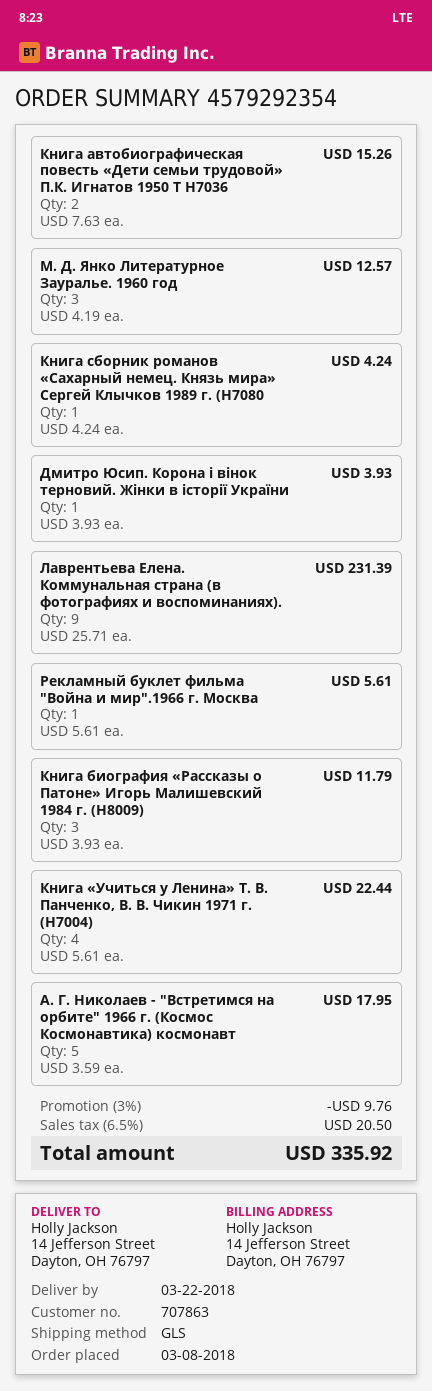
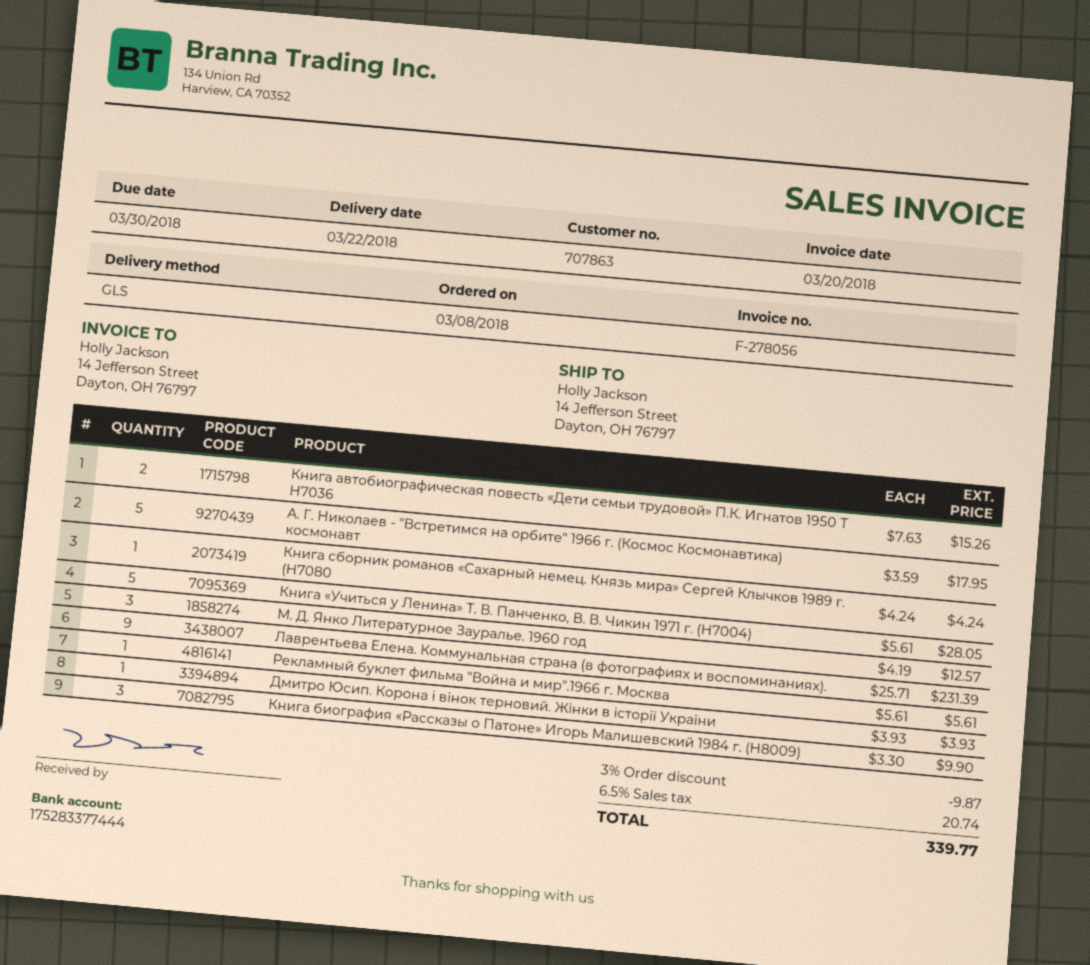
Книга биография «Рассказы о Патоне» Игорь Малишевский 1984 г. (Н8009): 3 x 3.93 = 11.79 -> 3 x 3.30 = 9.90
Книга «Учиться у Ленина» Т. В. Панченко, В. В. Чикин 1971 г. (Н7004): 4 x 5.61 = 22.44 -> 5 x 5.61 = 28.05
discount: 3% = 9.76 -> 3% = 9.87
tax: 6.5% = 20.50 -> 6.5% = 20.74
total: 335.92 -> 339.77

